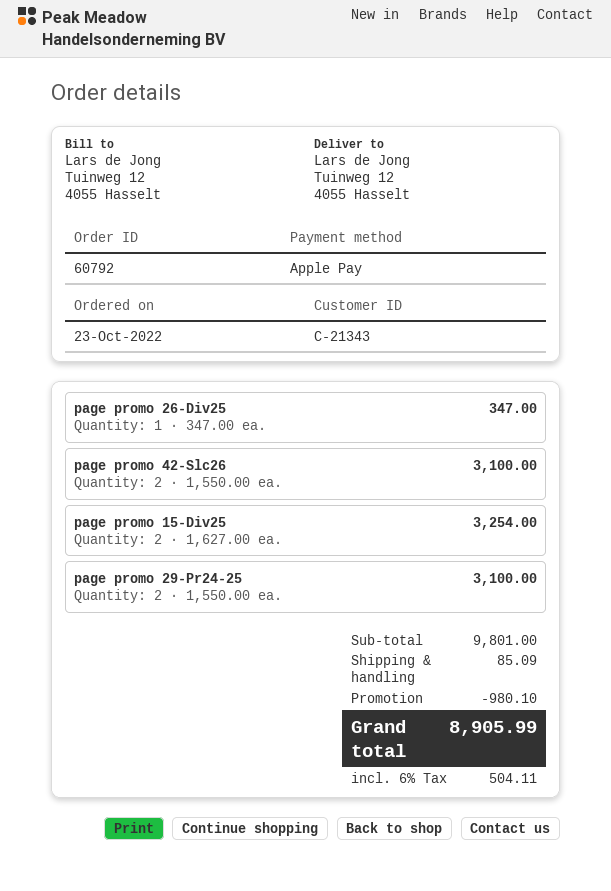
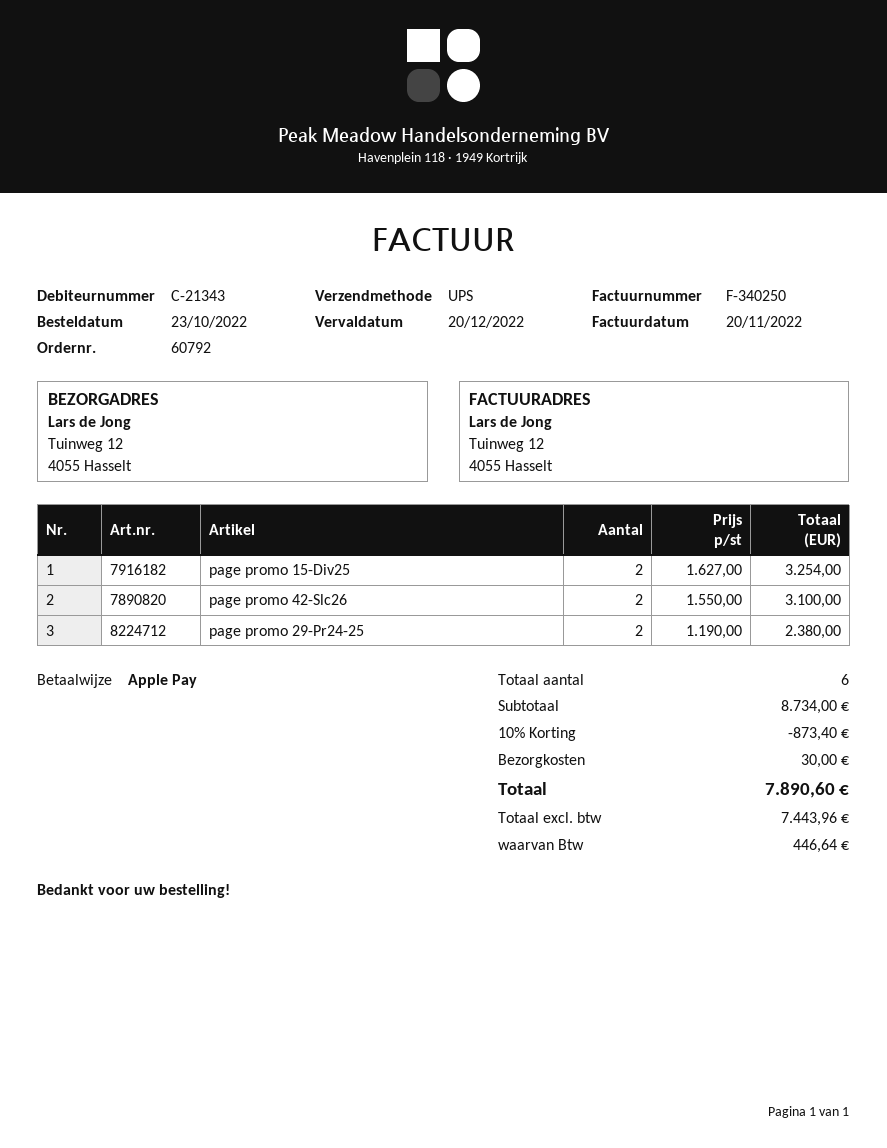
page promo 26-Div25: 1 x 347.00 = 347.00 -> none
page promo 29-Pr24-25: 2 x 1550.00 = 3100.00 -> 2 x 1190.00 = 2380.00
subtotal: 9801.00 -> 8734.00
discount: 980.10 -> 873.40
shipping: 85.09 -> 30.00
tax: 504.11 -> 446.64
total: 8905.99 -> 7890.60

